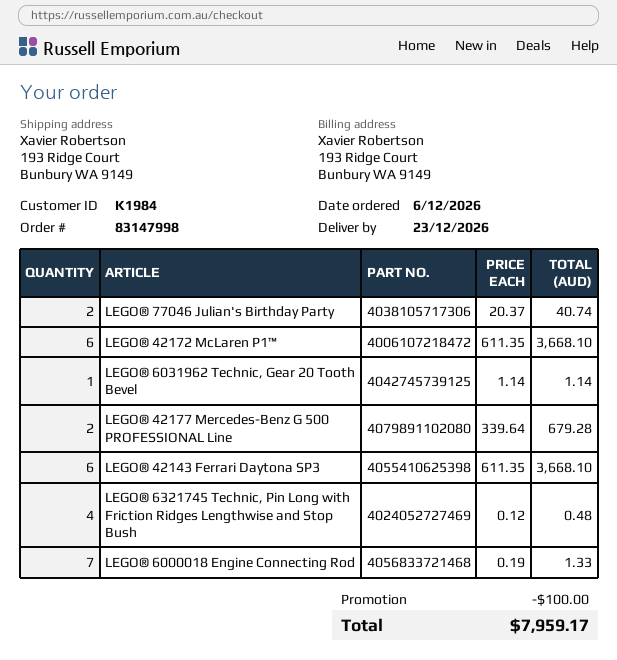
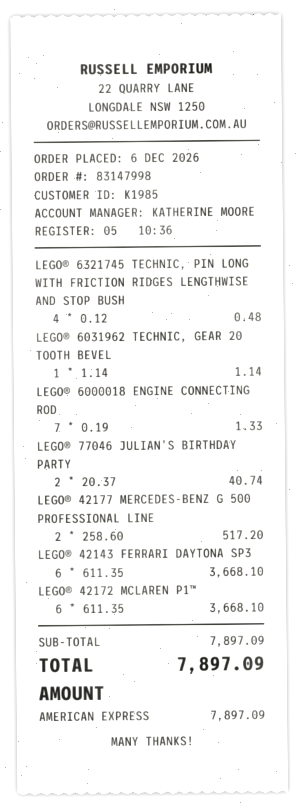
customer number: K1984 -> K1985
LEGO® 42177 Mercedes-Benz G 500 PROFESSIONAL Line: 2 x 339.64 = 679.28 -> 2 x 258.60 = 517.20
discount: 100.00 -> none
total: 7959.17 -> 7897.09

